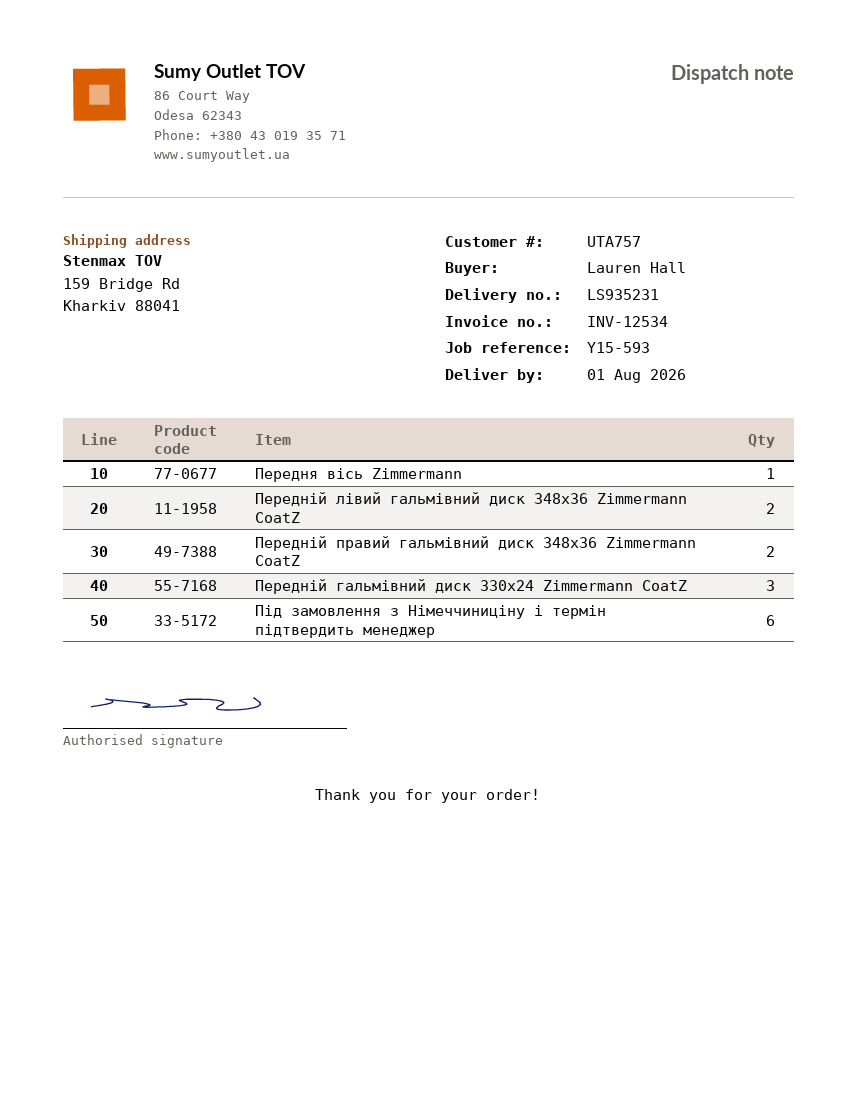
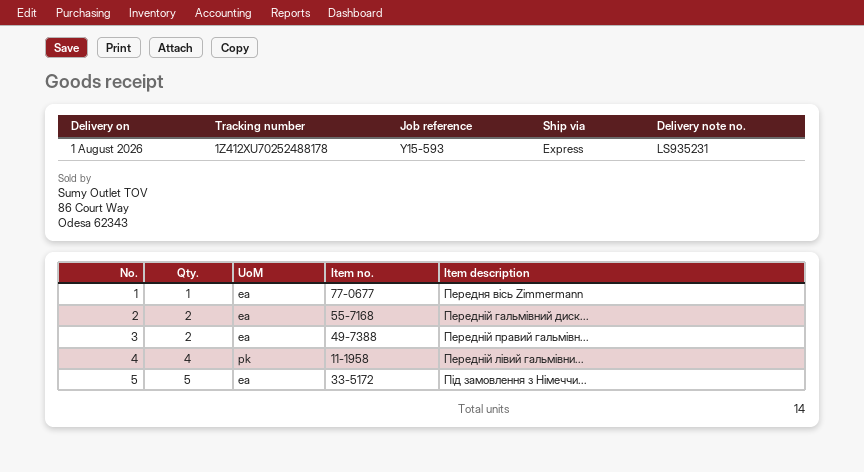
Передній лівий гальмівний диск 348x36 Zimmermann CoatZ: 2 -> 4
Передній гальмівний диск 330x24 Zimmermann CoatZ: 3 -> 2
Під замовлення з Німеччиниціну і термін підтвердить менеджер: 6 -> 5

